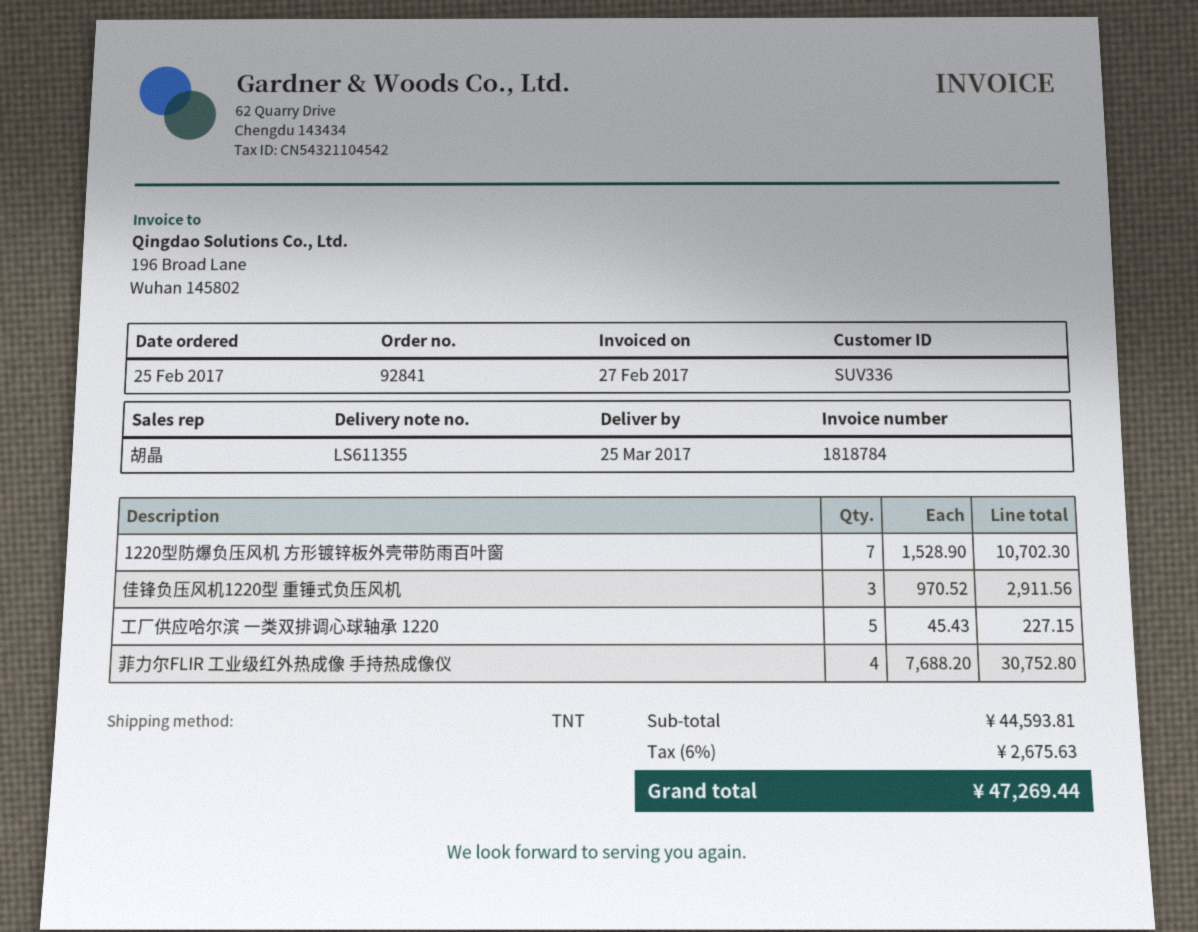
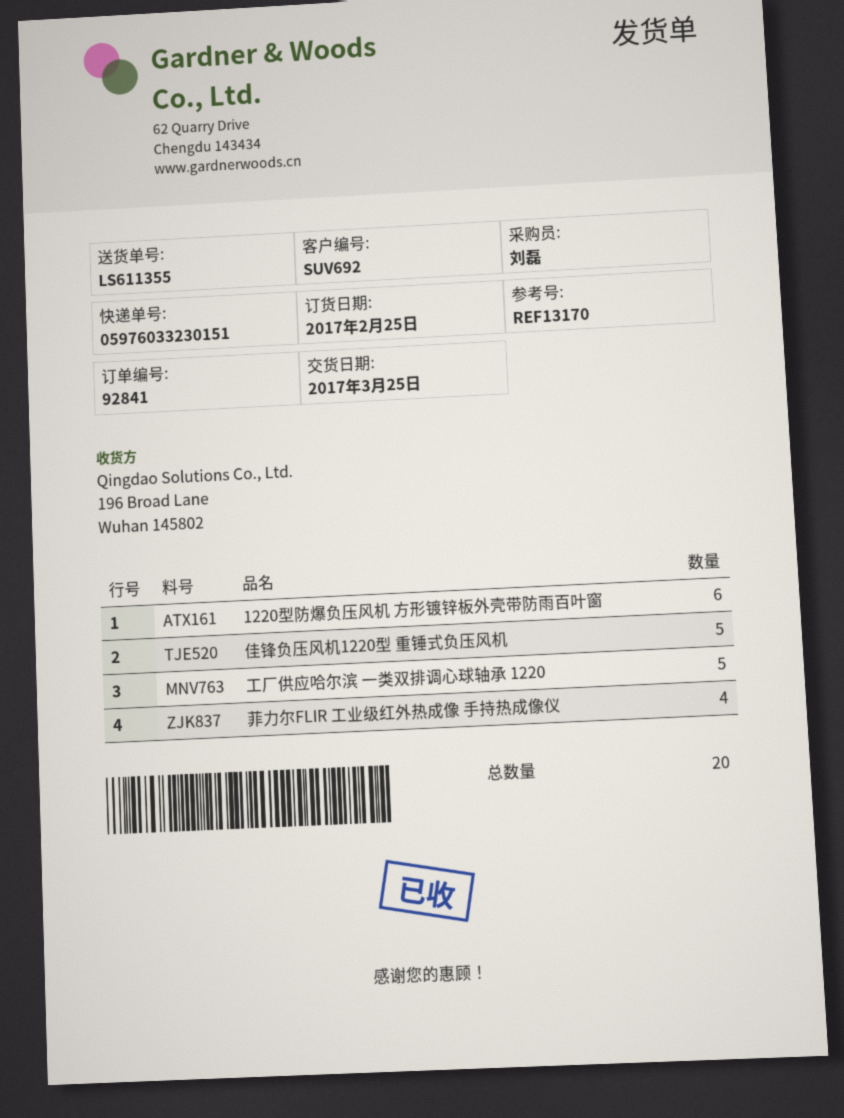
customer number: SUV336 -> SUV692
1220型防爆负压风机 方形镀锌板外壳带防雨百叶窗: 7 -> 6
佳锋负压风机1220型 重锤式负压风机: 3 -> 5

